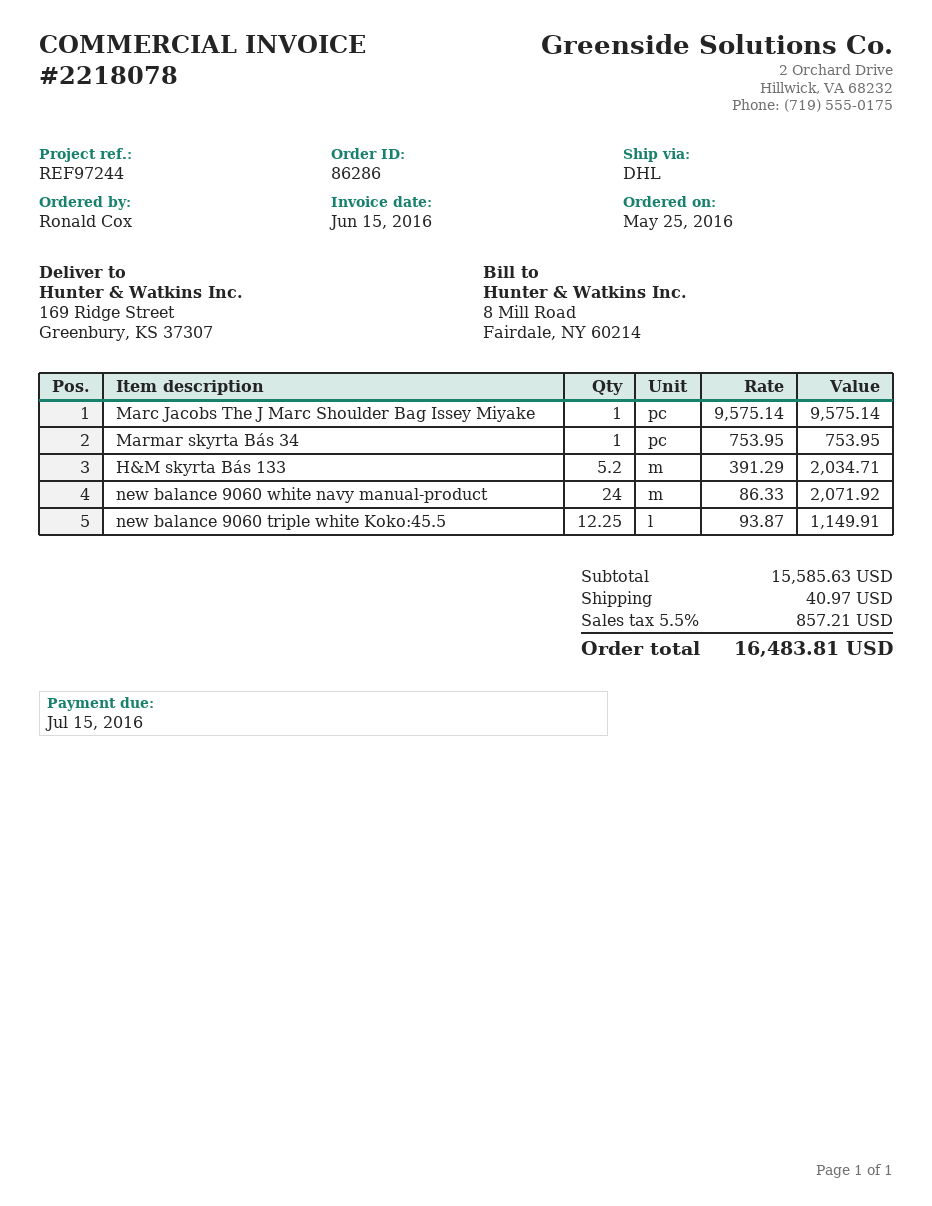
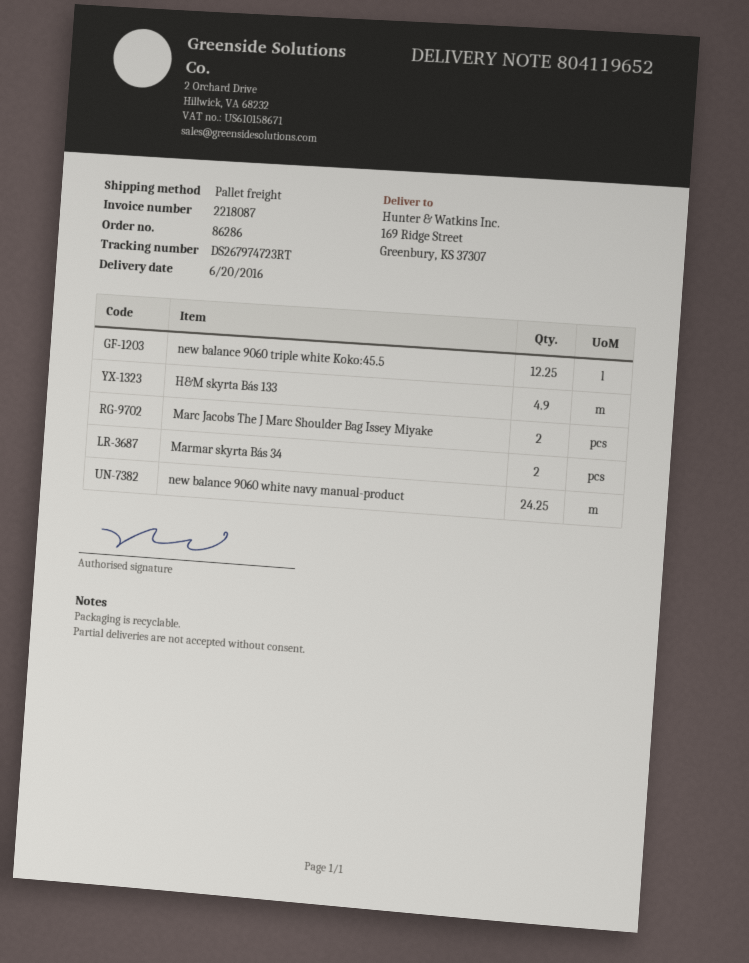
invoice number: 2218078 -> 2218087
shipping method: DHL -> pallet freight
Marc Jacobs The J Marc Shoulder Bag Issey Miyake: 1 -> 2
Marmar skyrta Bás 34: 1 -> 2
H&M skyrta Bás 133: 5.2 -> 4.9
new balance 9060 white navy manual-product: 24 -> 24.25

